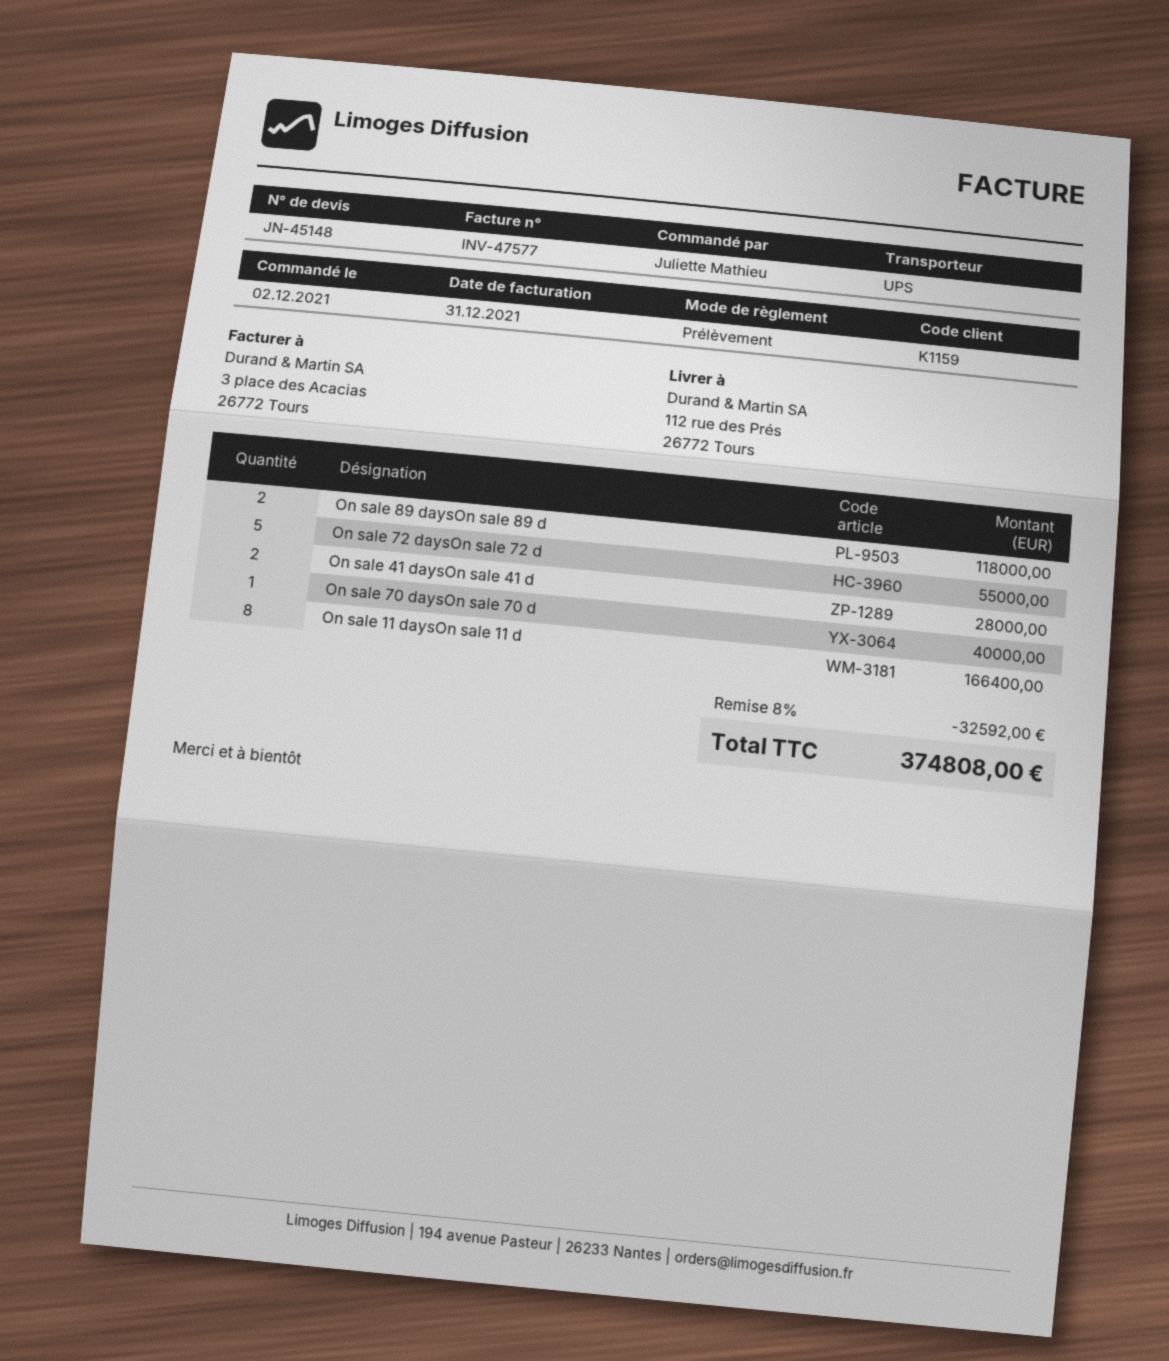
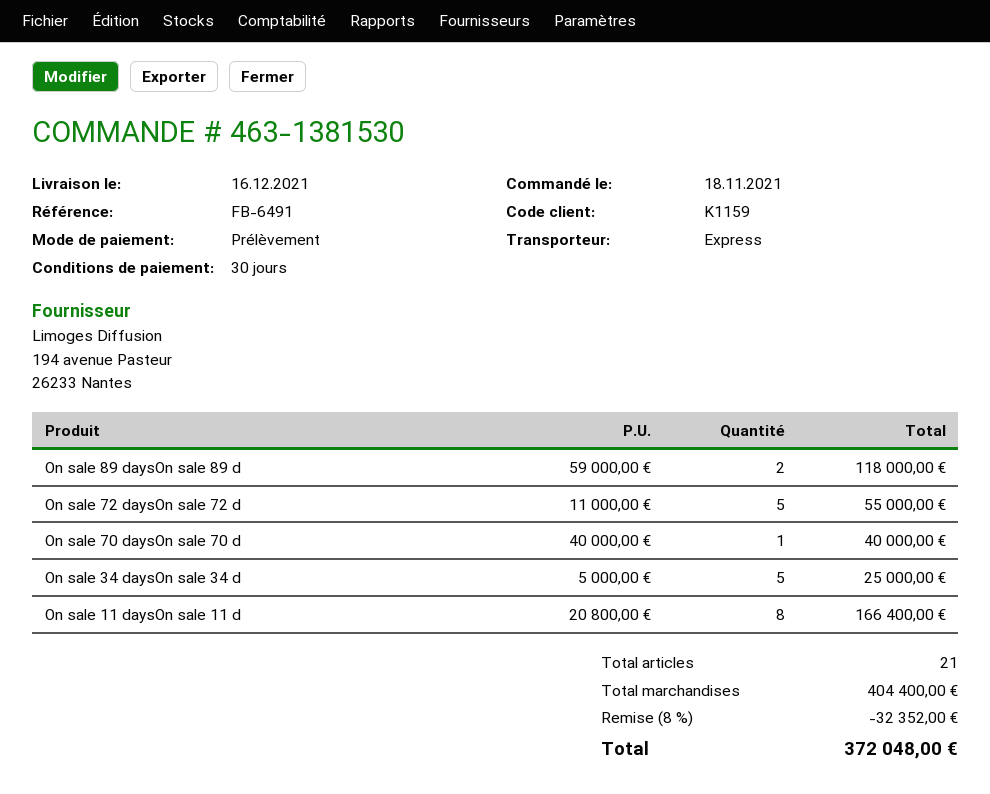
order date: 2021-12-02 -> 2021-11-18
shipping method: UPS -> express
On sale 41 daysOn sale 41 d: 2 for 28000.00 -> none
On sale 34 daysOn sale 34 d: none -> 5 for 25000.00
discount: 8% = 32592.00 -> 8% = 32352.00
total: 374808.00 -> 372048.00

